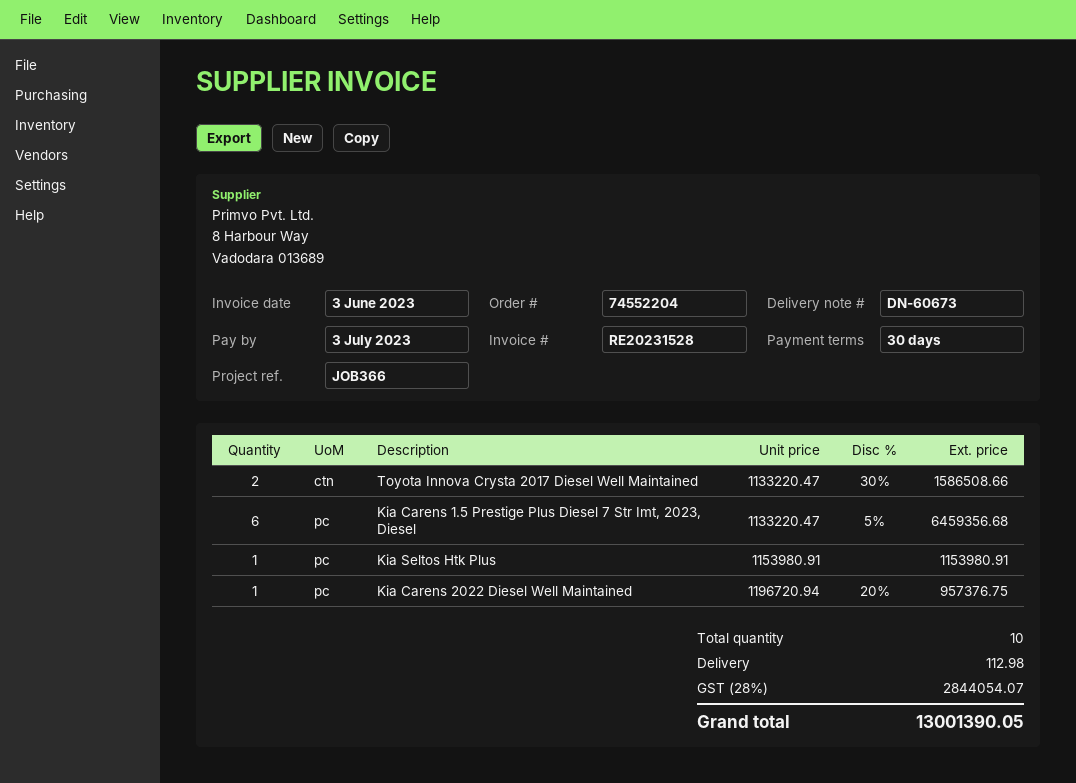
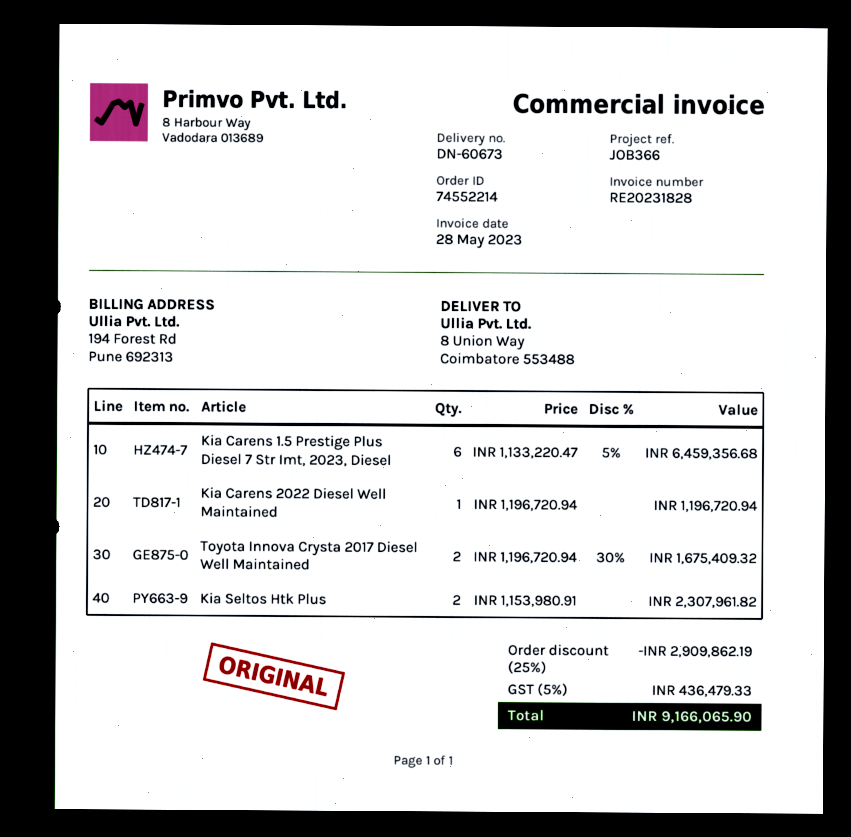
order number: 74552204 -> 74552214
invoice number: RE20231528 -> RE20231828
invoice date: 2023-06-03 -> 2023-05-28
Toyota Innova Crysta 2017 Diesel Well Maintained: 2 x 1133220.47 - 30% = 1586508.66 -> 2 x 1196720.94 - 30% = 1675409.32
Kia Seltos Htk Plus: 1 x 1153980.91 = 1153980.91 -> 2 x 1153980.91 = 2307961.82
Kia Carens 2022 Diesel Well Maintained: 1 x 1196720.94 - 20% = 957376.75 -> 1 x 1196720.94 = 1196720.94
discount: none -> 25% = 2909862.19
shipping: 112.98 -> none
tax: 28% = 2844054.07 -> 5% = 436479.33
total: 13001390.05 -> 9166065.90

